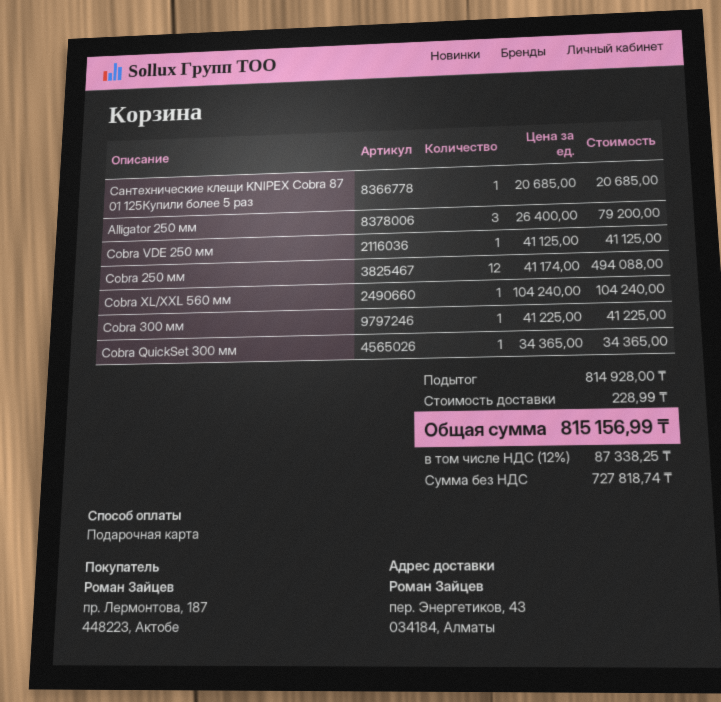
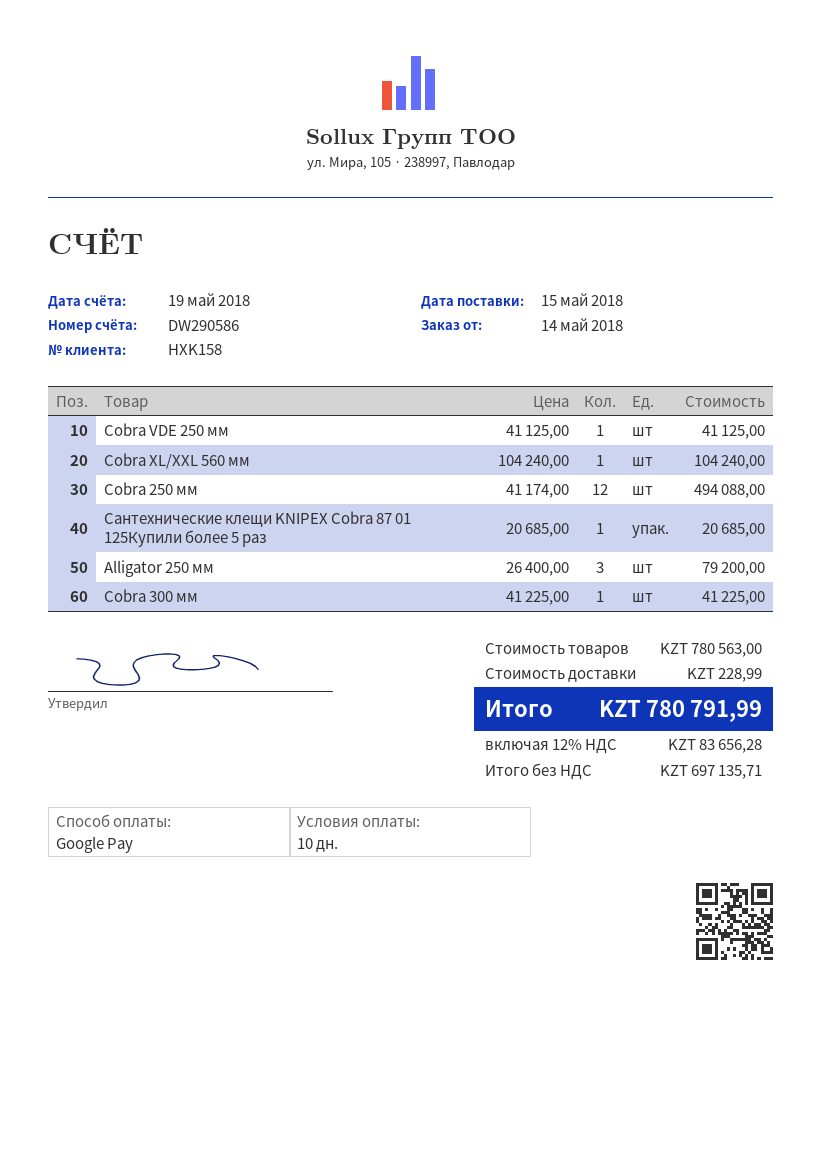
payment method: gift card -> Google Pay
Cobra QuickSet 300 мм: 1 x 34365.00 = 34365.00 -> none
subtotal: 814928.00 -> 780563.00
net: 727818.74 -> 697135.71
tax: 12% = 87338.25 -> 12% = 83656.28
total: 815156.99 -> 780791.99

